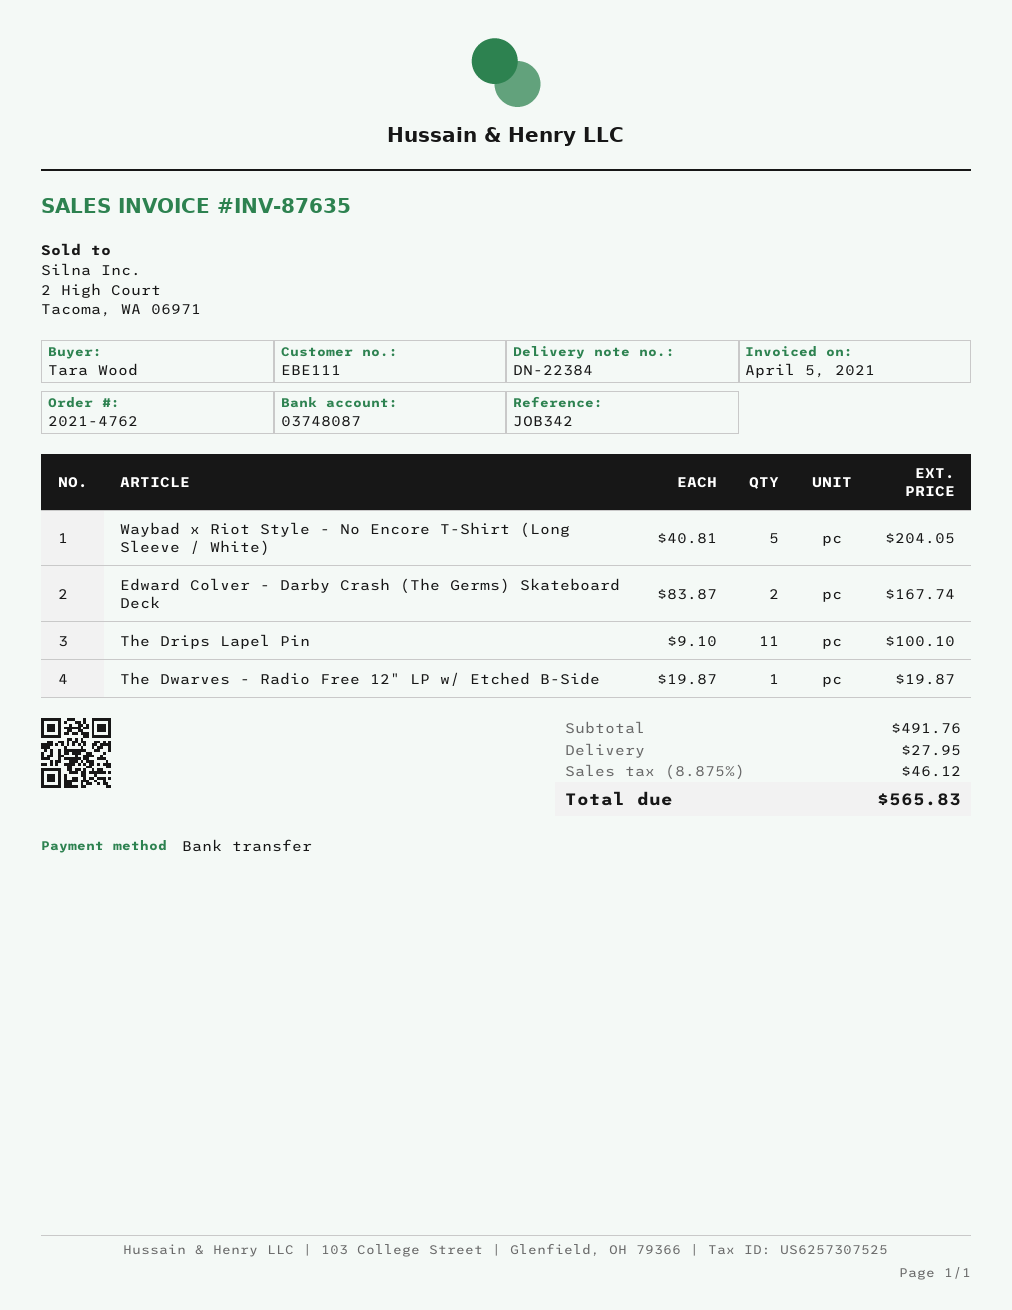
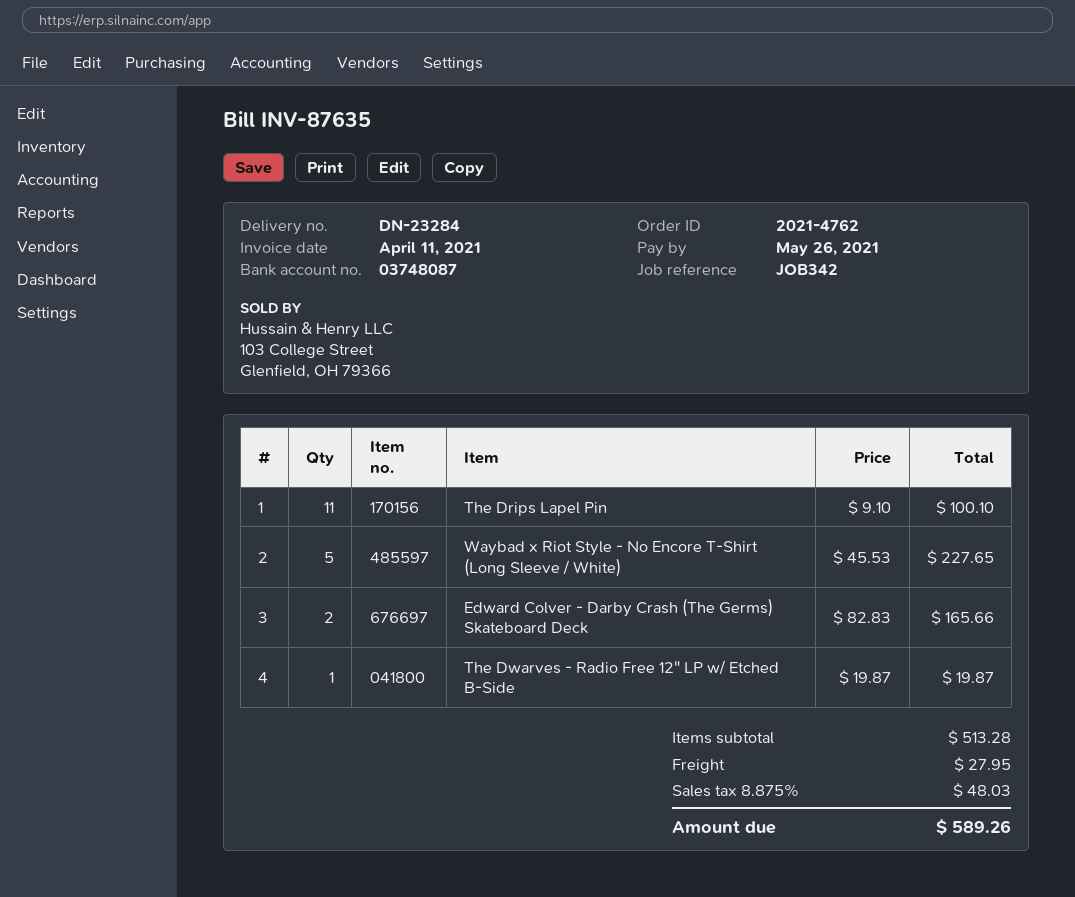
delivery note number: DN-22384 -> DN-23284
invoice date: 2021-04-05 -> 2021-04-11
Waybad x Riot Style - No Encore T-Shirt (Long Sleeve / White): 5 x 40.81 = 204.05 -> 5 x 45.53 = 227.65
Edward Colver - Darby Crash (The Germs) Skateboard Deck: 2 x 83.87 = 167.74 -> 2 x 82.83 = 165.66
subtotal: 491.76 -> 513.28
tax: 8.875% = 46.12 -> 8.875% = 48.03
total: 565.83 -> 589.26

